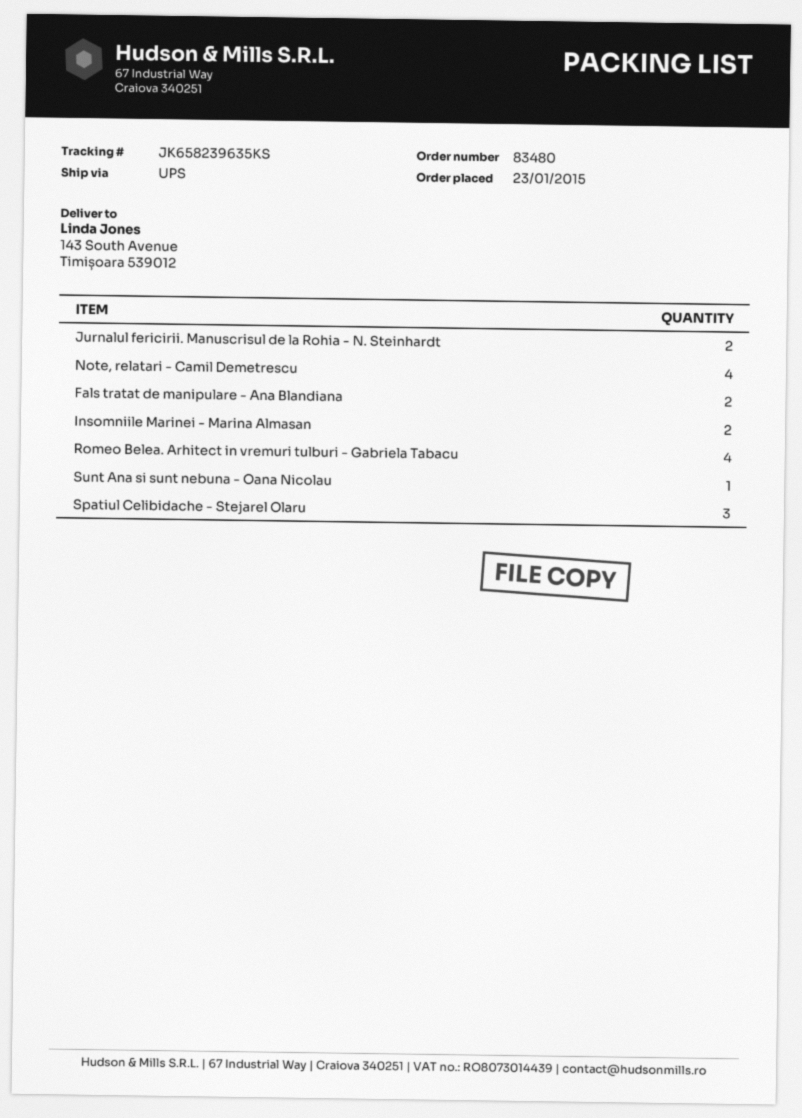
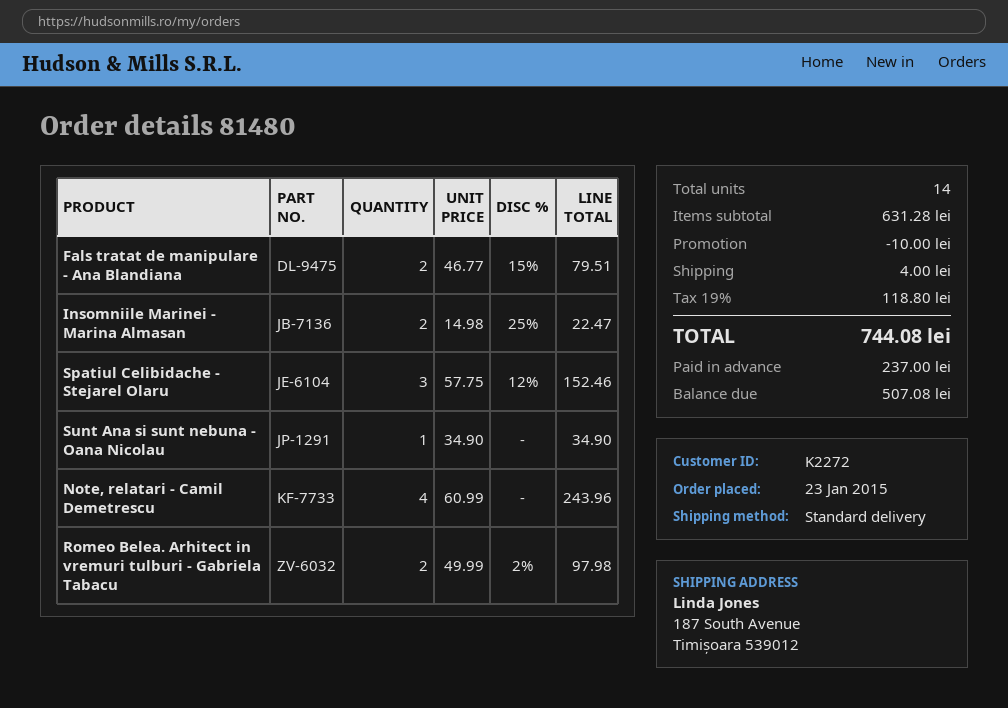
order number: 83480 -> 81480
shipping method: UPS -> standard
ship to: 143 South Avenue, Timișoara 539012 -> 187 South Avenue, Timișoara 539012
Jurnalul fericirii. Manuscrisul de la Rohia - N. Steinhardt: 2 -> none
Romeo Belea. Arhitect in vremuri tulburi - Gabriela Tabacu: 4 -> 2

